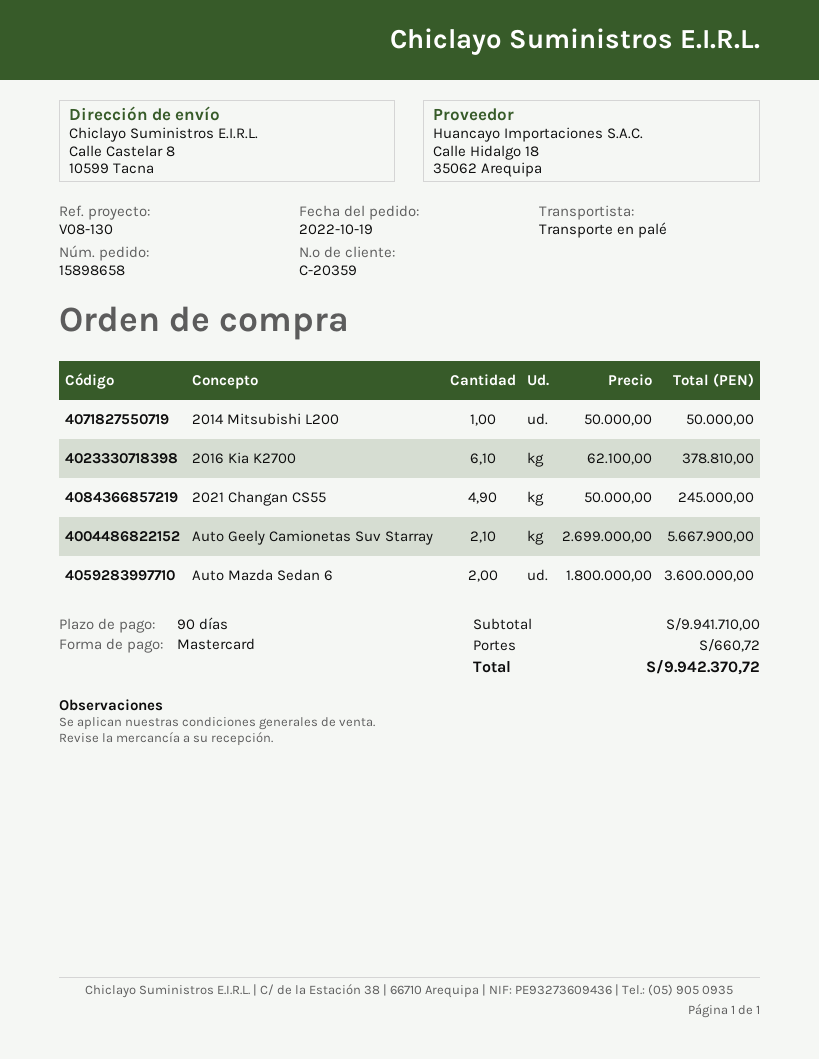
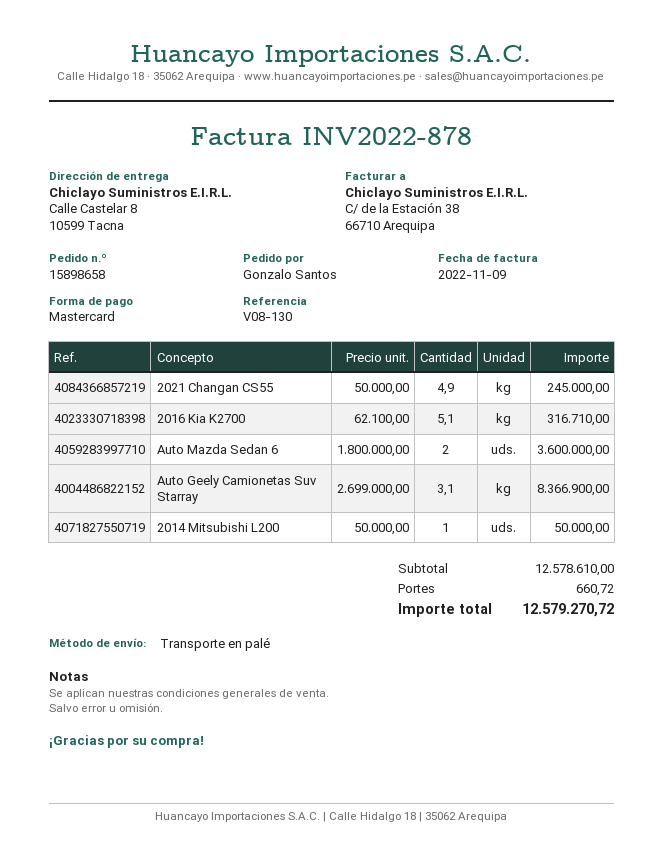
2016 Kia K2700: 6.1 x 62100.00 = 378810.00 -> 5.1 x 62100.00 = 316710.00
Auto Geely Camionetas Suv Starray: 2.1 x 2699000.00 = 5667900.00 -> 3.1 x 2699000.00 = 8366900.00
subtotal: 9941710.00 -> 12578610.00
total: 9942370.72 -> 12579270.72

